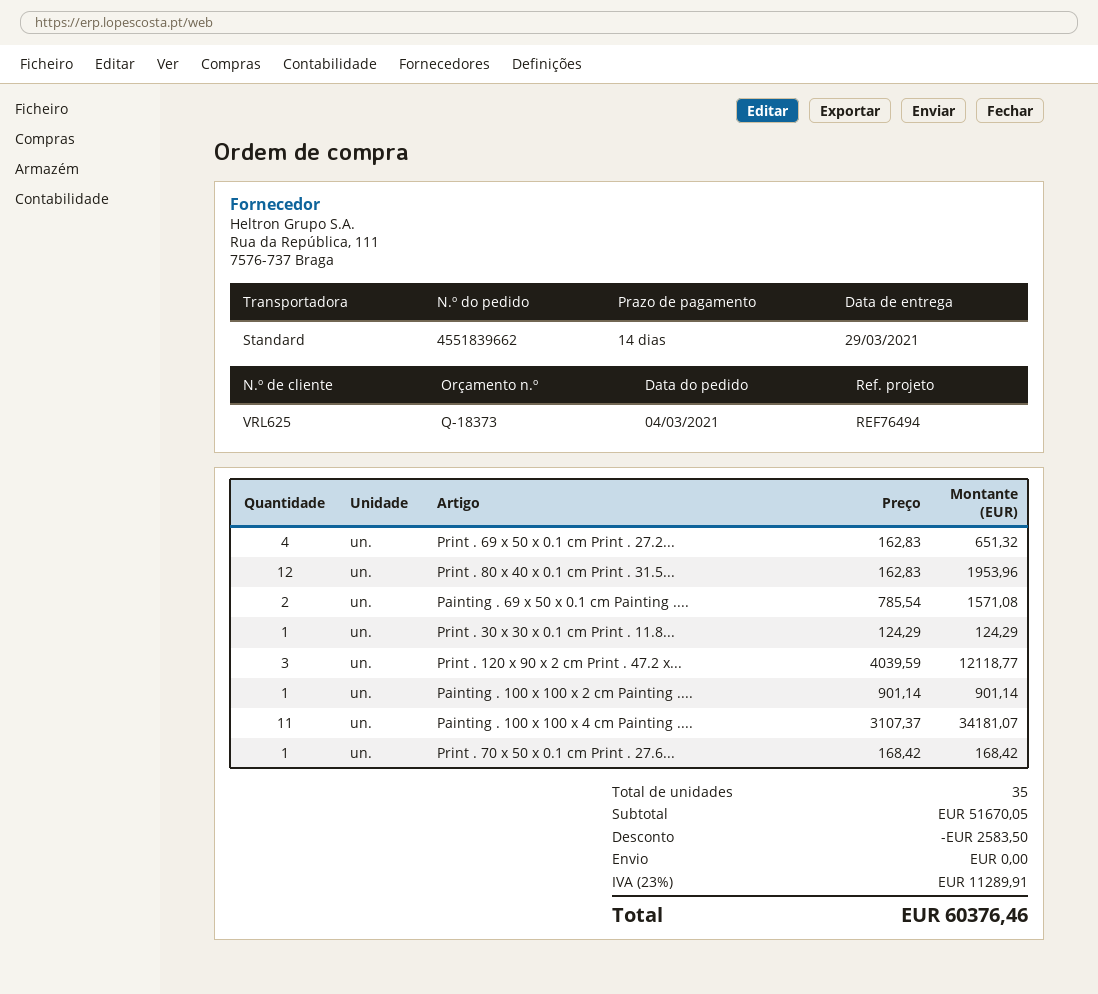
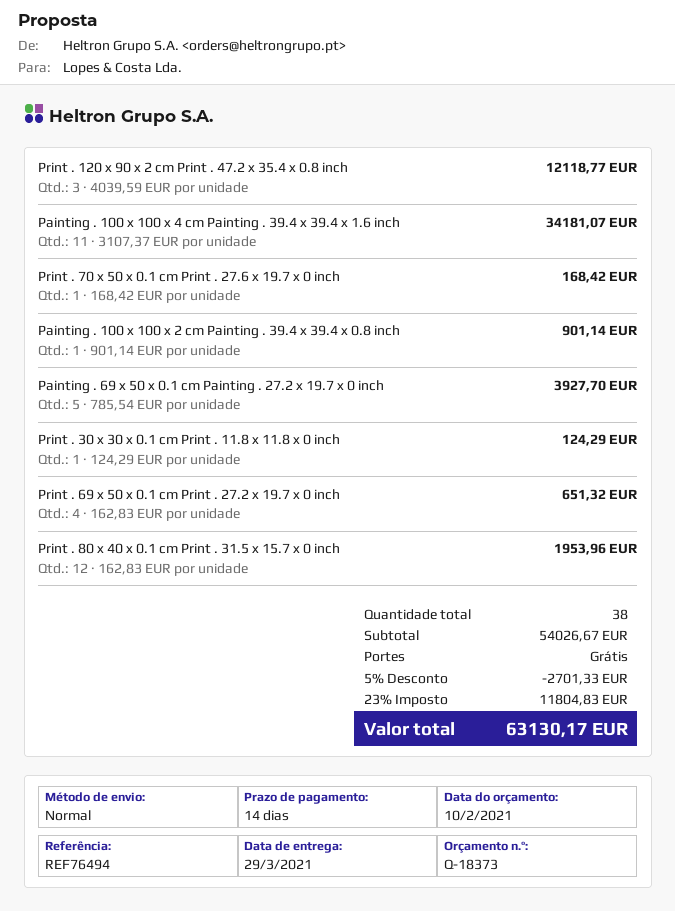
Painting . 69 x 50 x 0.1 cm Painting ....: 2 x 785.54 = 1571.08 -> 5 x 785.54 = 3927.70
total quantity: 35 -> 38
subtotal: 51670.05 -> 54026.67
discount: 2583.50 -> 2701.33
tax: 23% = 11289.91 -> 23% = 11804.83
total: 60376.46 -> 63130.17

